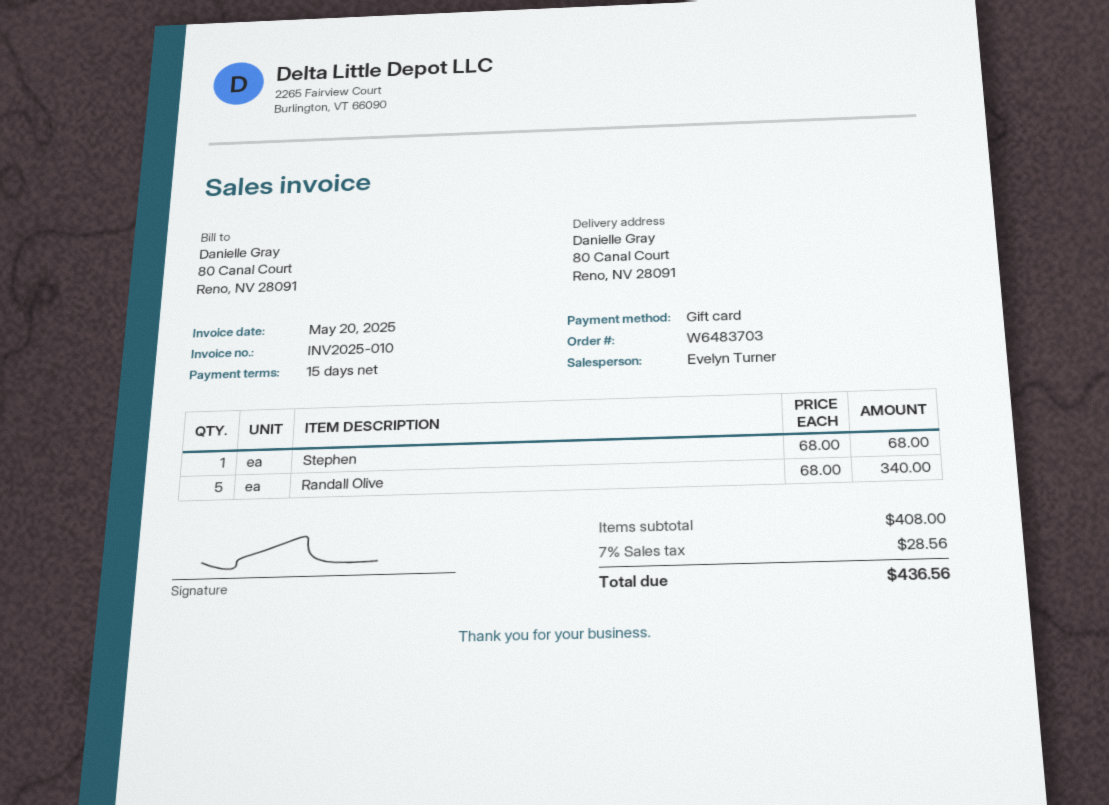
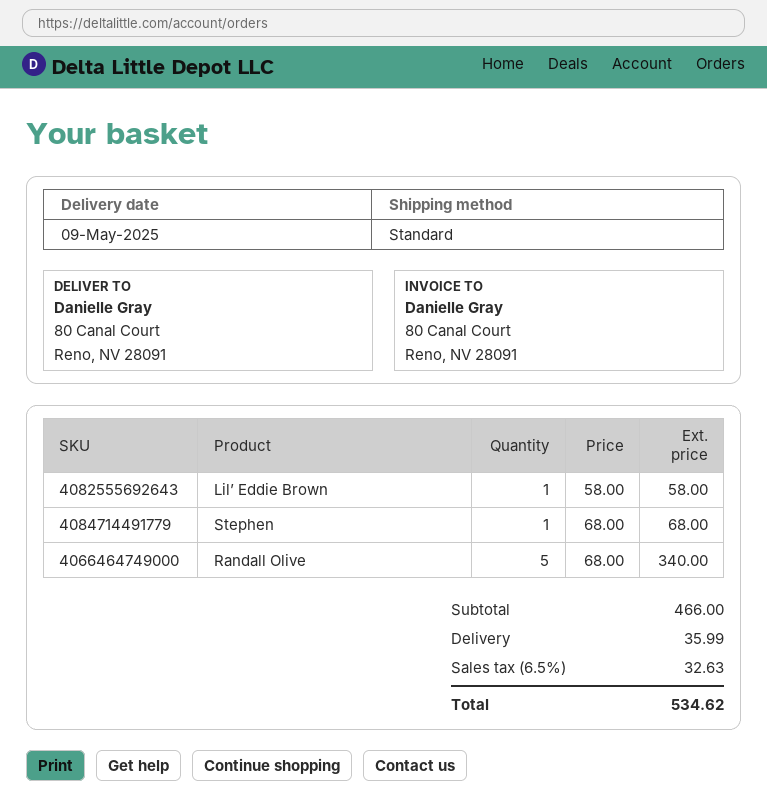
Lil’ Eddie Brown: none -> 1 x 58.00 = 58.00
subtotal: 408.00 -> 466.00
shipping: none -> 35.99
tax: 7% = 28.56 -> 6.5% = 32.63
total: 436.56 -> 534.62

